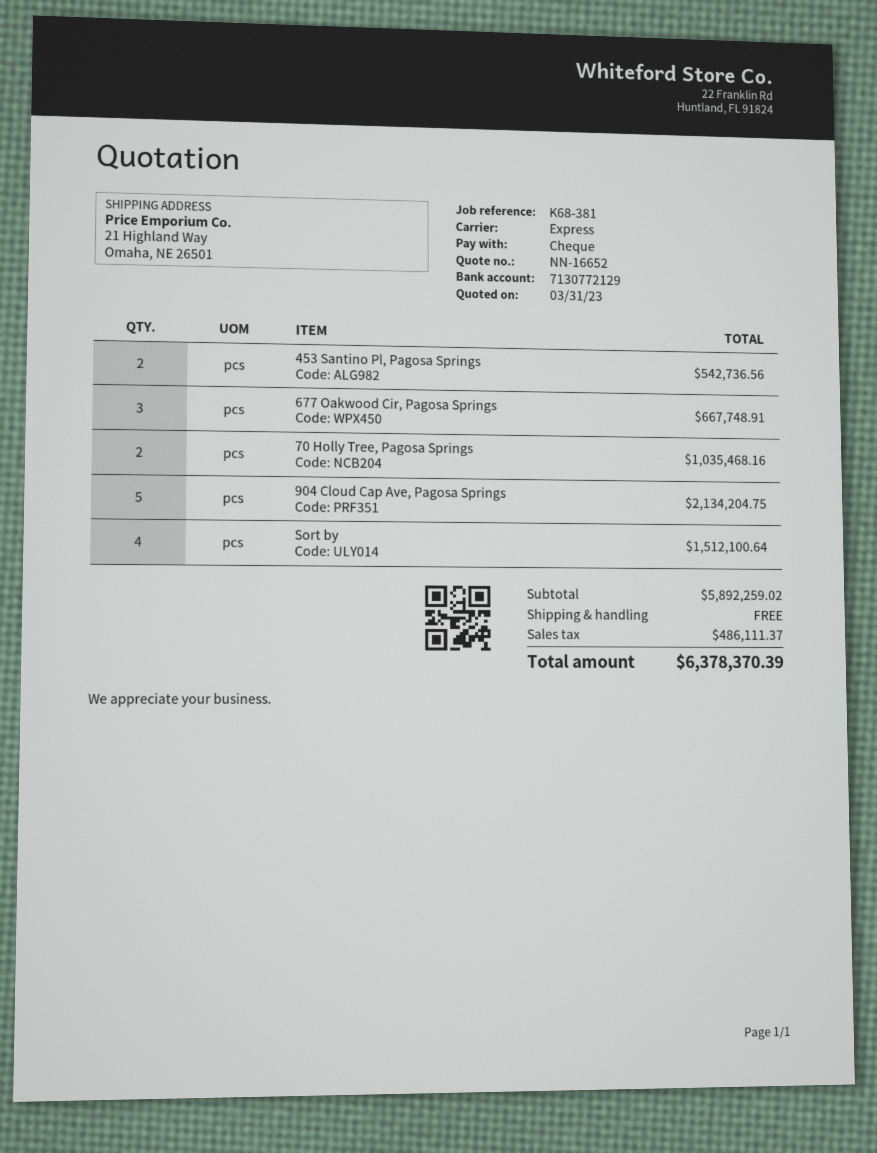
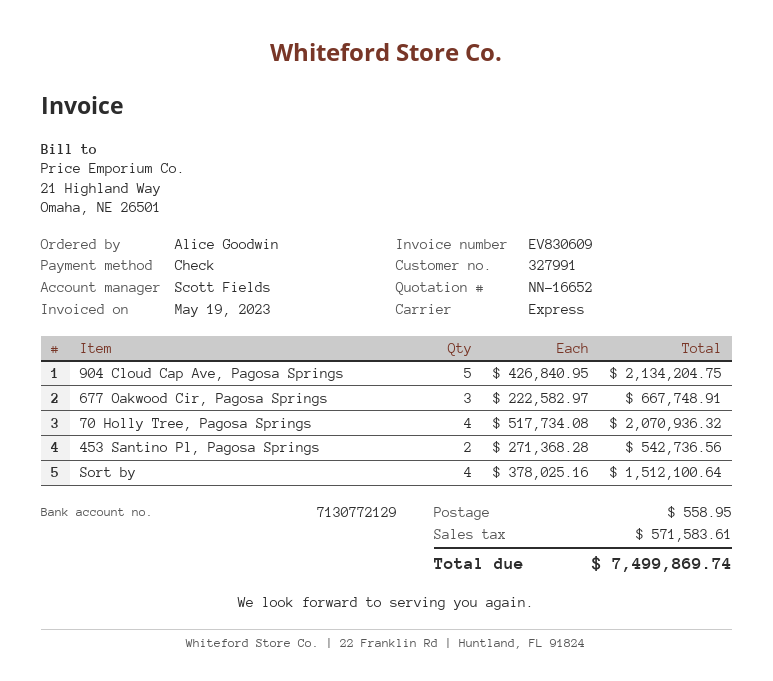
70 Holly Tree, Pagosa Springs: 2 for 1035468.16 -> 4 for 2070936.32
shipping: 0.00 -> 558.95
tax: 486111.37 -> 571583.61
total: 6378370.39 -> 7499869.74

